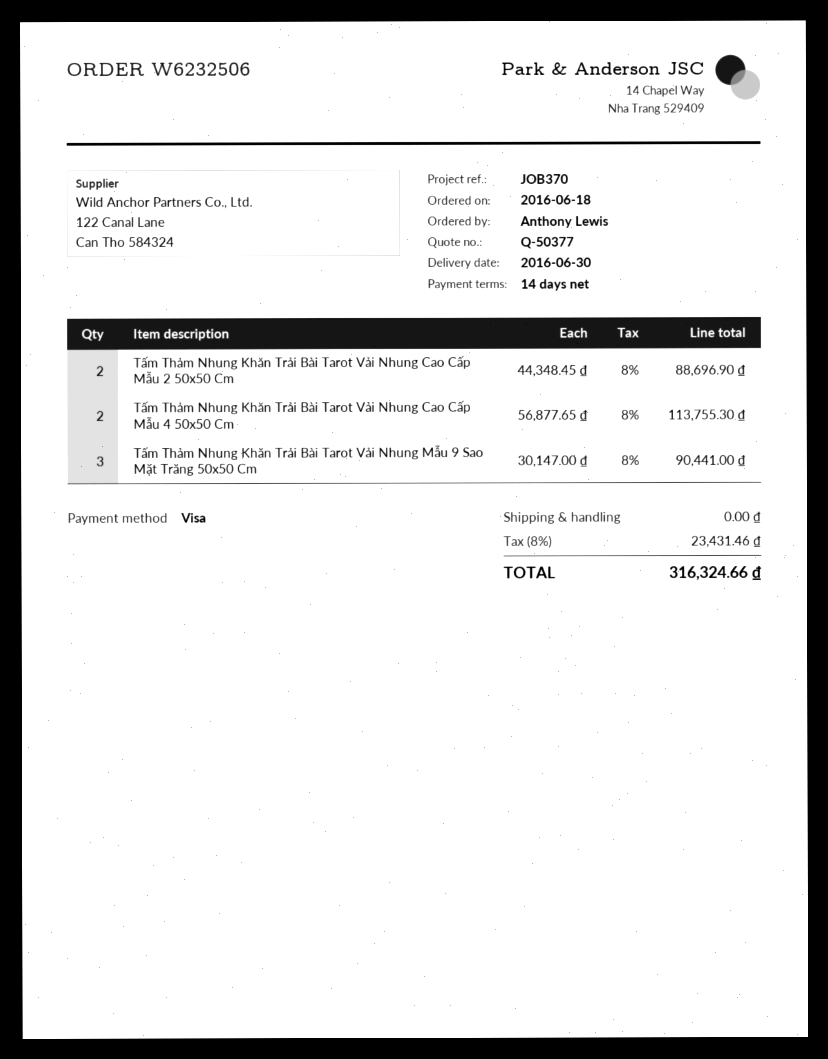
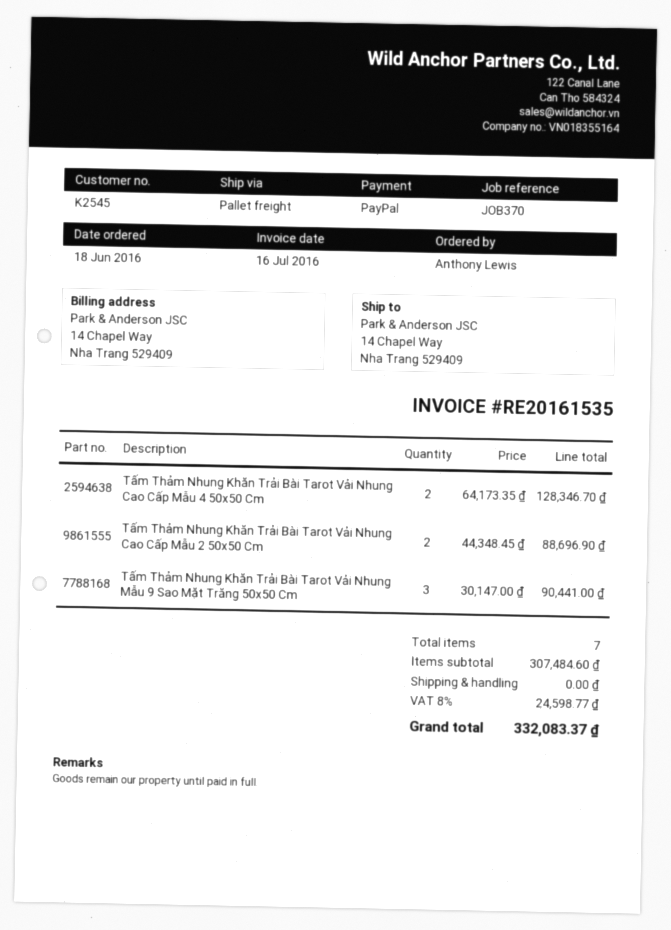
payment method: Visa -> PayPal
Tấm Thảm Nhung Khăn Trải Bài Tarot Vải Nhung Cao Cấp Mẫu 4 50x50 Cm: 2 x 56877.65 = 113755.30 -> 2 x 64173.35 = 128346.70
tax: 8% = 23431.46 -> 8% = 24598.77
total: 316324.66 -> 332083.37

